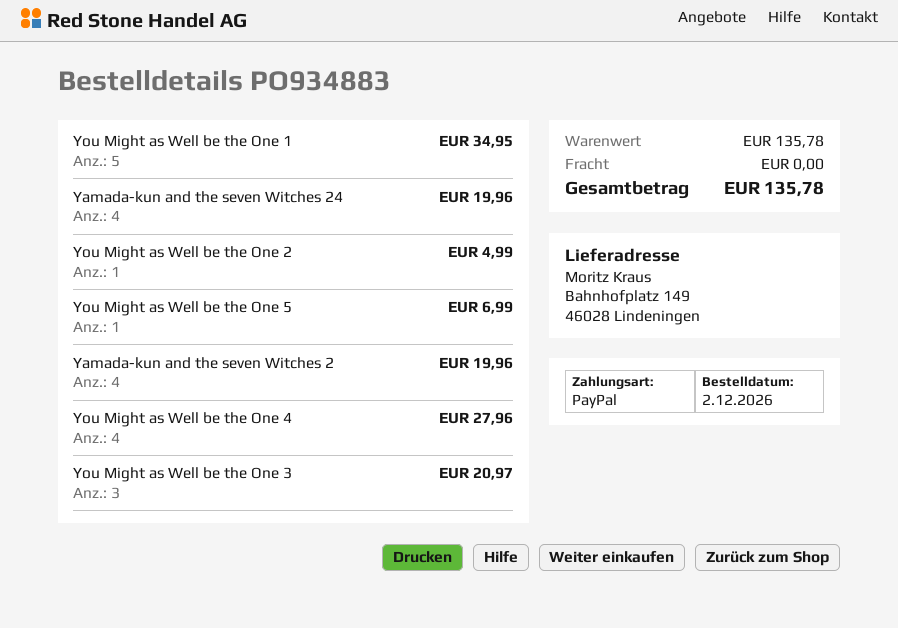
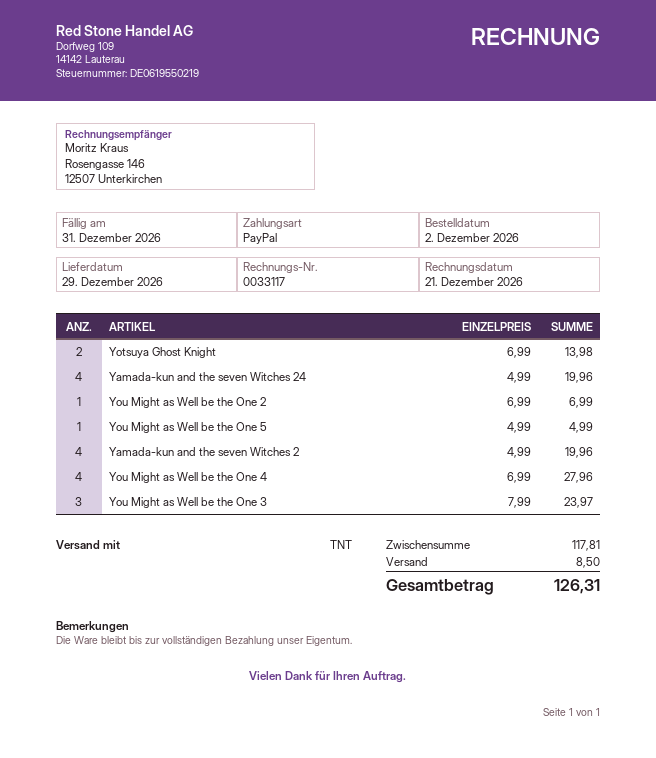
You Might as Well be the One 1: 5 for 34.95 -> none
You Might as Well be the One 2: 1 for 4.99 -> 1 for 6.99
You Might as Well be the One 5: 1 for 6.99 -> 1 for 4.99
You Might as Well be the One 3: 3 for 20.97 -> 3 for 23.97
Yotsuya Ghost Knight: none -> 2 for 13.98
subtotal: 135.78 -> 117.81
shipping: 0.00 -> 8.50
total: 135.78 -> 126.31

